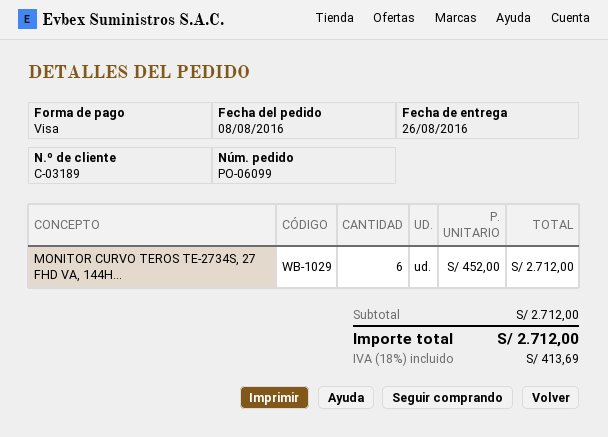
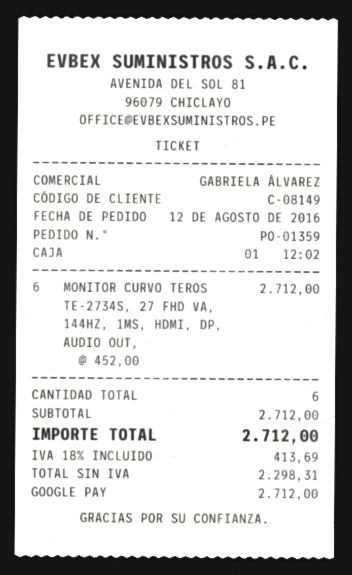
order number: PO-06099 -> PO-01359
order date: 2016-08-08 -> 2016-08-12
customer number: C-03189 -> C-08149
payment method: Visa -> Google Pay

